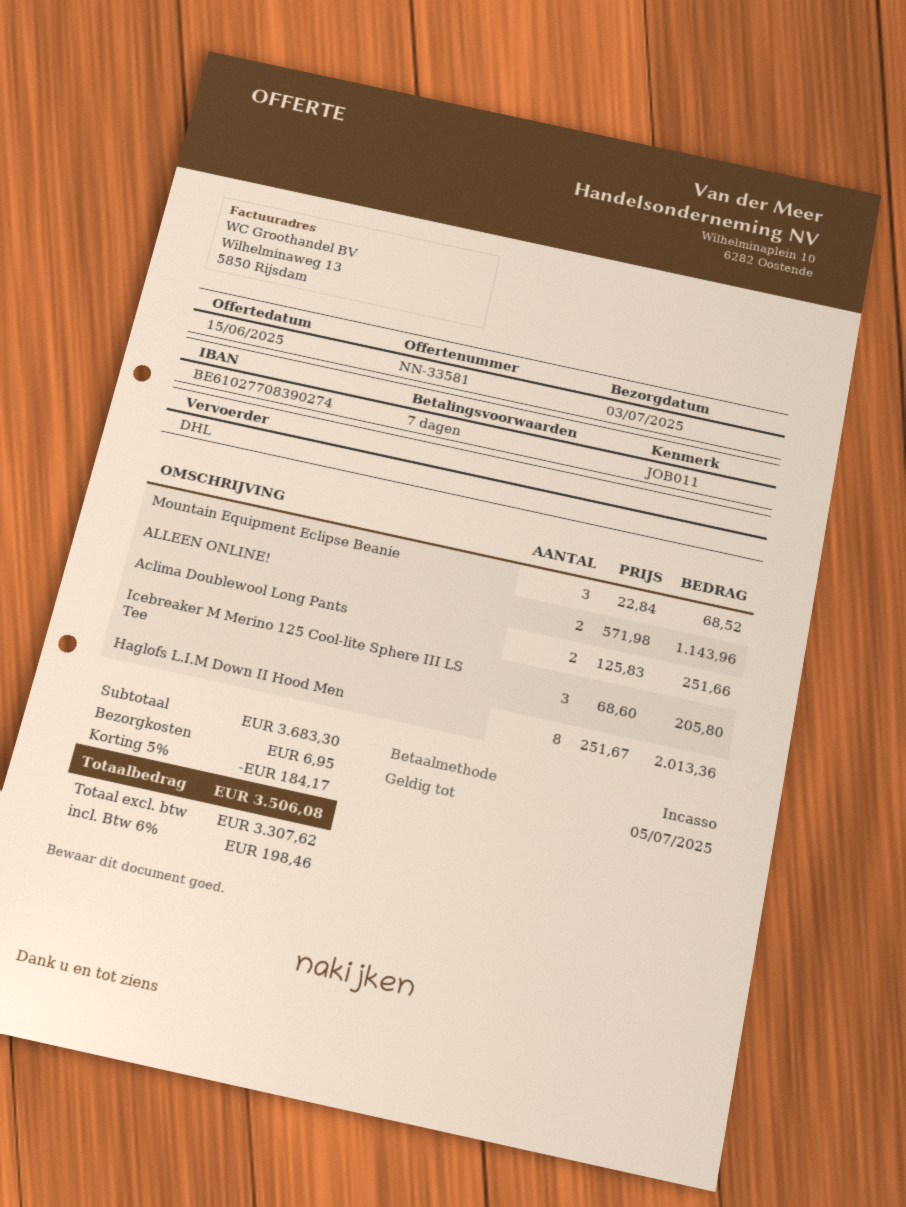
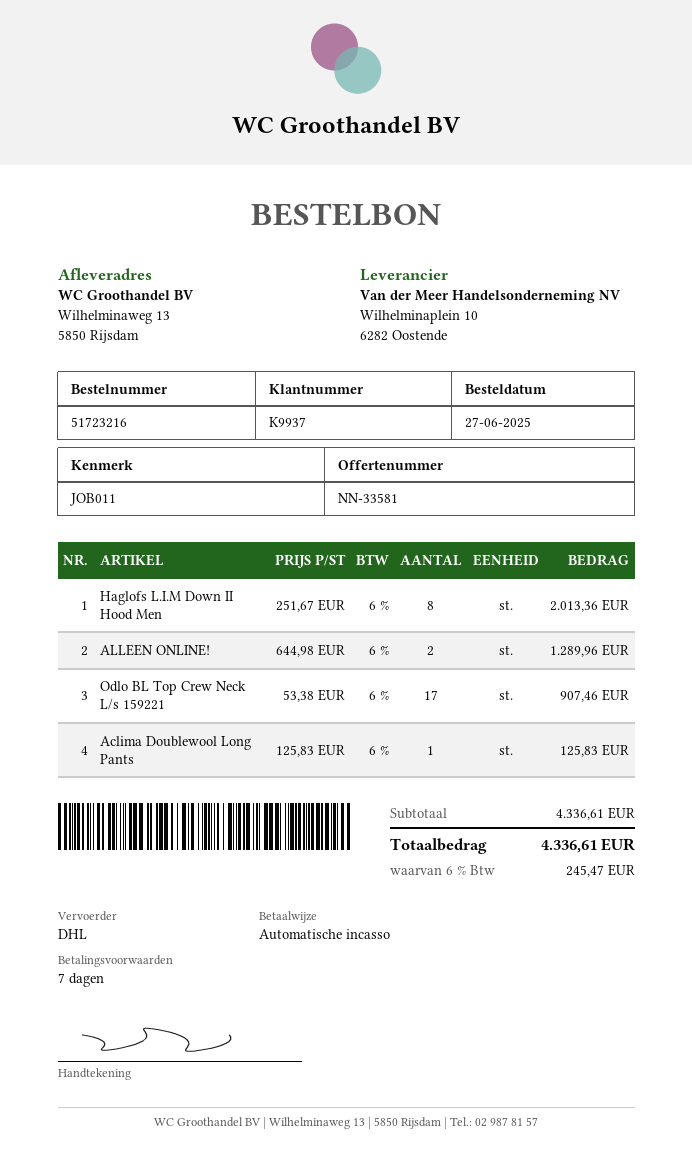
Mountain Equipment Eclipse Beanie: 3 x 22.84 = 68.52 -> none
ALLEEN ONLINE!: 2 x 571.98 = 1143.96 -> 2 x 644.98 = 1289.96
Aclima Doublewool Long Pants: 2 x 125.83 = 251.66 -> 1 x 125.83 = 125.83
Icebreaker M Merino 125 Cool-lite Sphere III LS Tee: 3 x 68.60 = 205.80 -> none
Odlo BL Top Crew Neck L/s 159221: none -> 17 x 53.38 = 907.46
subtotal: 3683.30 -> 4336.61
discount: 5% = 184.17 -> none
shipping: 6.95 -> none
tax: 6% = 198.46 -> 6% = 245.47
total: 3506.08 -> 4336.61

